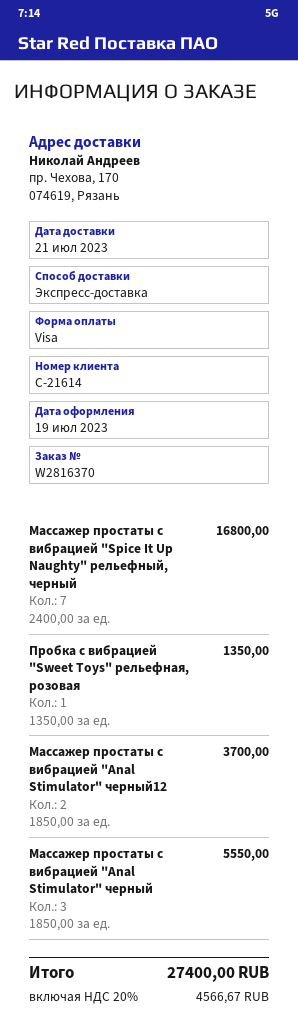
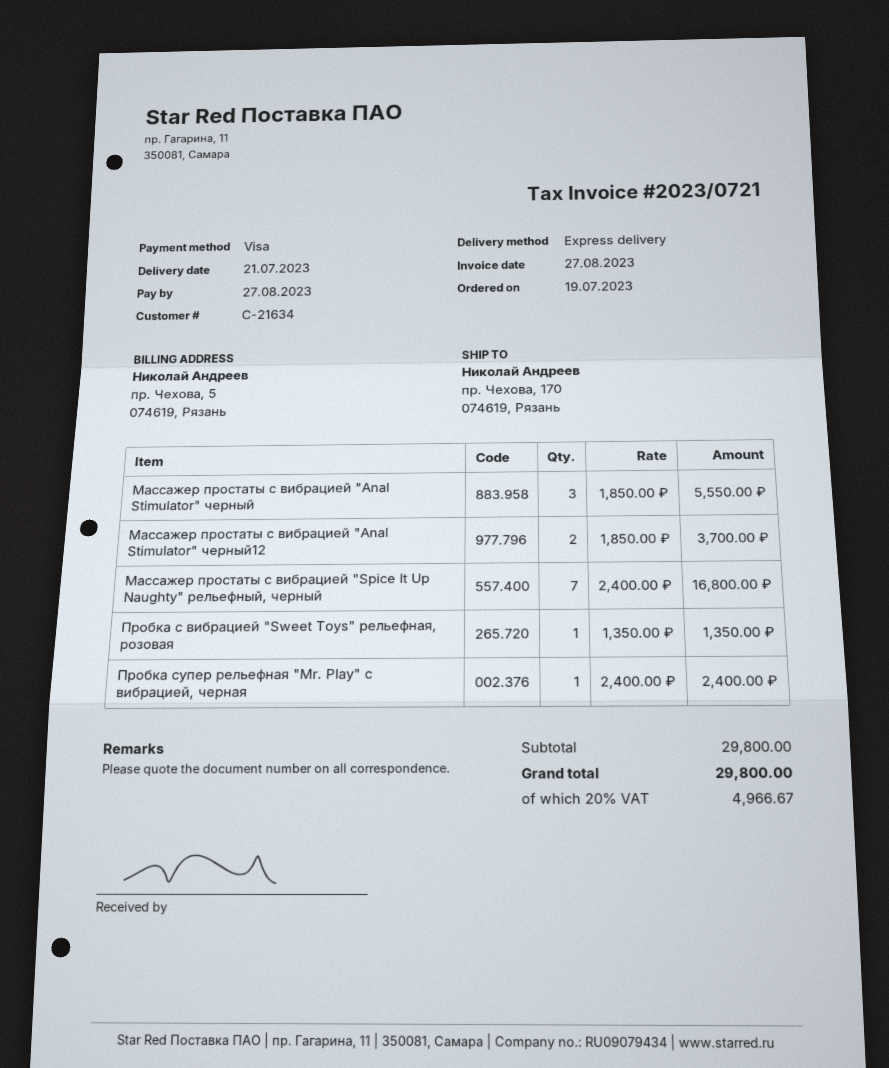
customer number: C-21614 -> C-21634
Пробка супер рельефная "Mr. Play" с вибрацией, черная: none -> 1 x 2400.00 = 2400.00
tax: 20% = 4566.67 -> 20% = 4966.67
total: 27400.00 -> 29800.00

